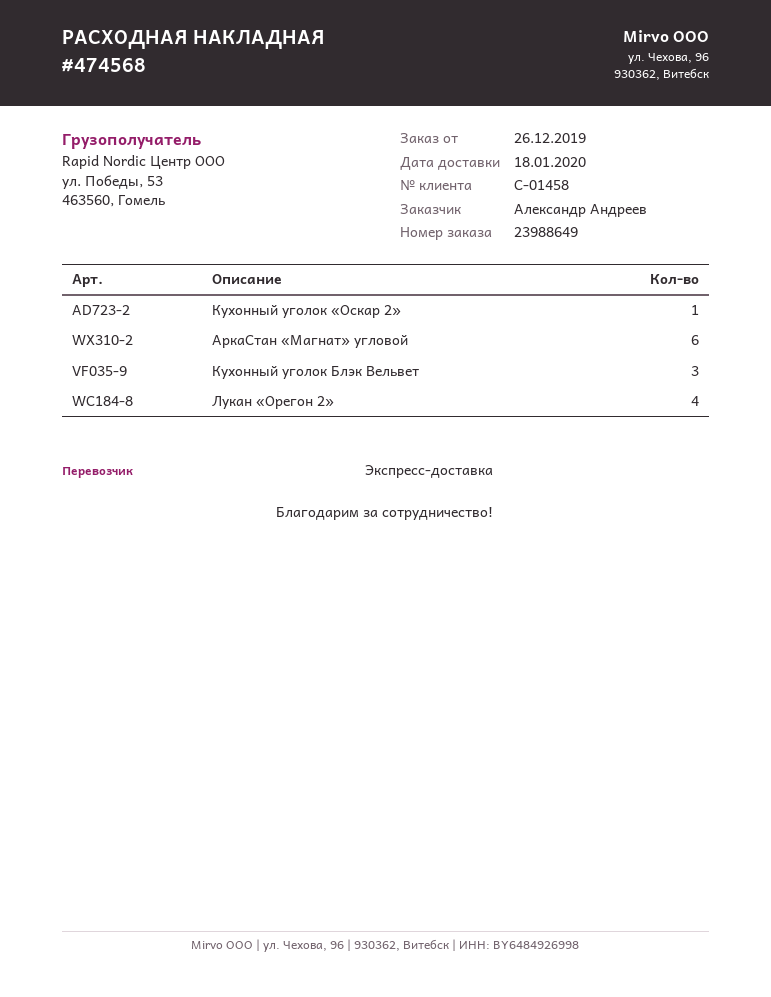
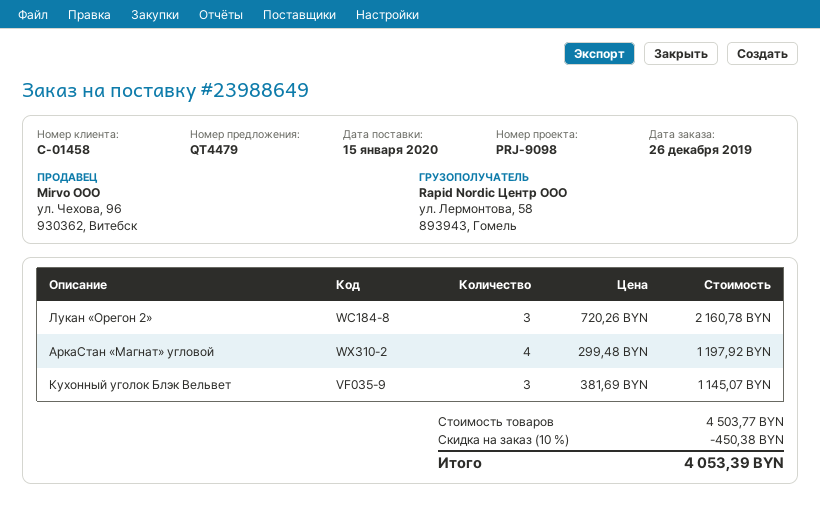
delivery date: 2020-01-18 -> 2020-01-15
ship to: ул. Победы, 53, 463560, Гомель -> ул. Лермонтова, 58, 893943, Гомель
Кухонный уголок «Оскар 2»: 1 -> none
АркаСтан «Магнат» угловой: 6 -> 4
Лукан «Орегон 2»: 4 -> 3

